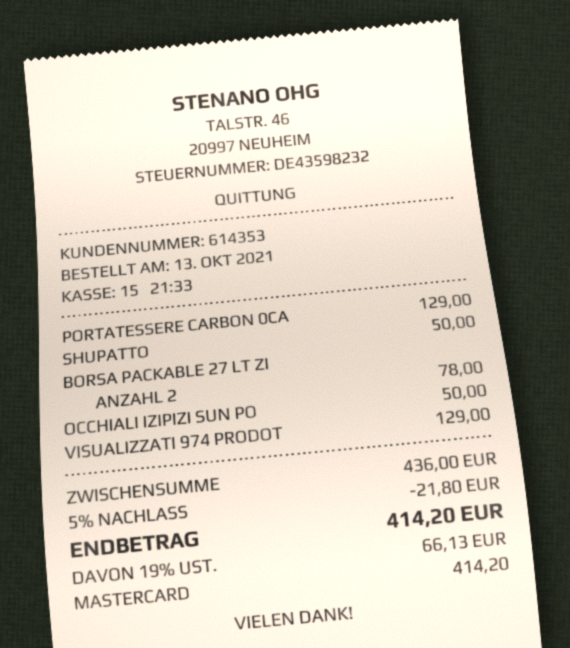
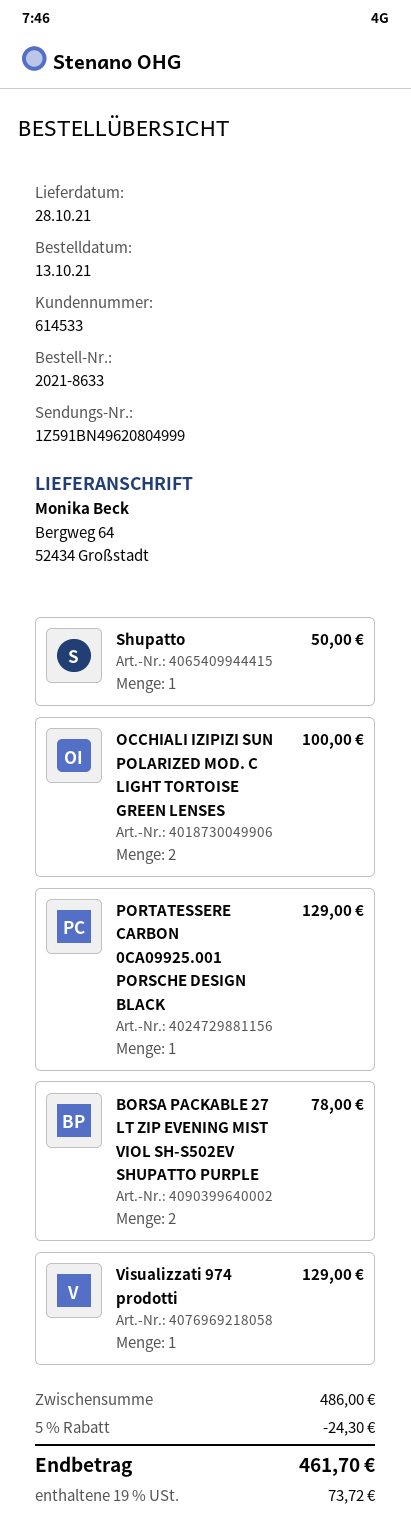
customer number: 614353 -> 614533
OCCHIALI IZIPIZI SUN PO: 1 for 50.00 -> 2 for 100.00
subtotal: 436.00 -> 486.00
discount: 5% = 21.80 -> 5% = 24.30
tax: 19% = 66.13 -> 19% = 73.72
total: 414.20 -> 461.70

